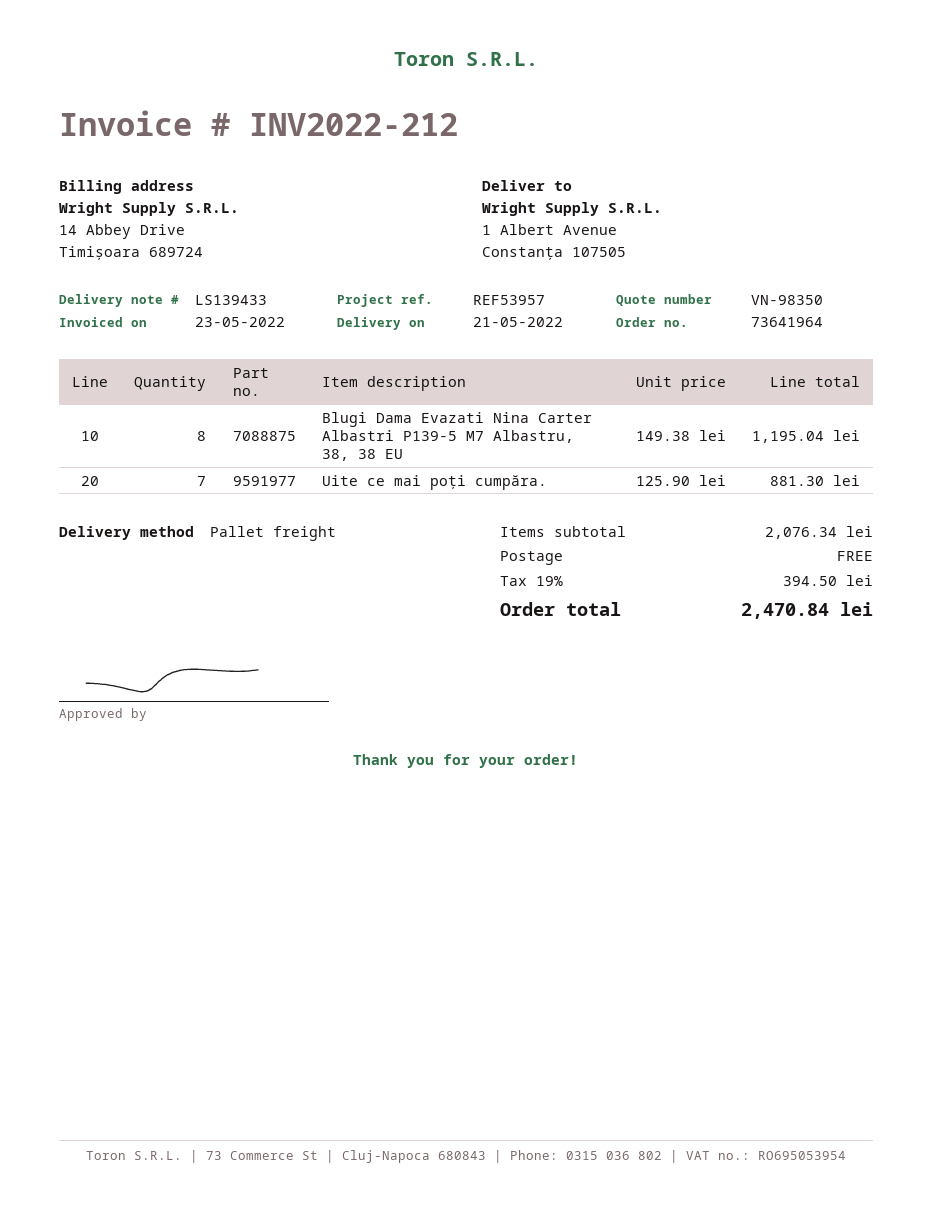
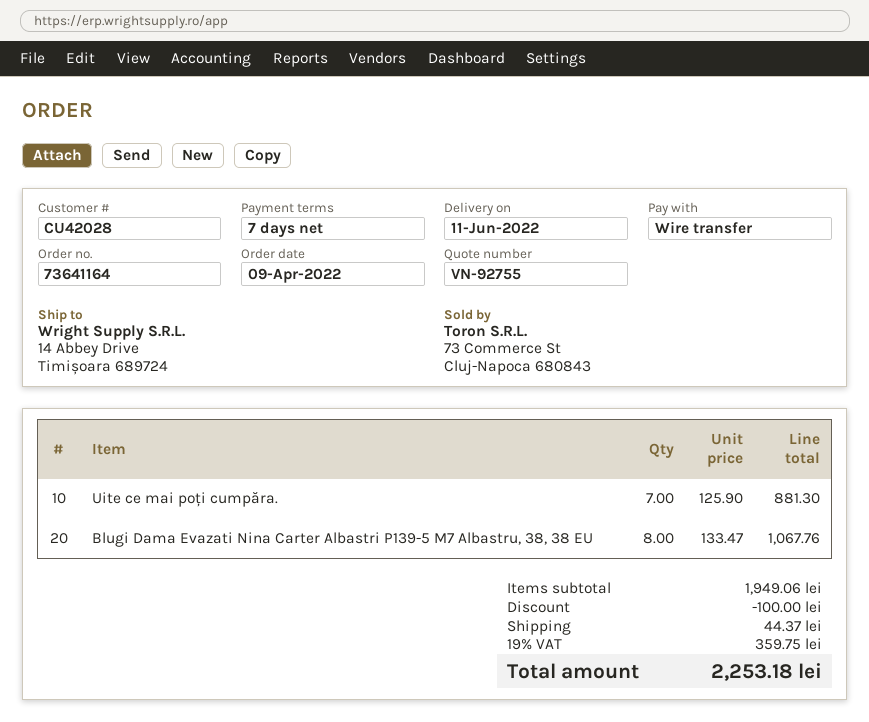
quote number: VN-98350 -> VN-92755
order number: 73641964 -> 73641164
delivery date: 2022-05-21 -> 2022-06-11
ship to: 1 Albert Avenue, Constanța 107505 -> 14 Abbey Drive, Timișoara 689724
Blugi Dama Evazati Nina Carter Albastri P139-5 M7 Albastru, 38, 38 EU: 8 x 149.38 = 1195.04 -> 8 x 133.47 = 1067.76
subtotal: 2076.34 -> 1949.06
discount: none -> 100.00
shipping: 0.00 -> 44.37
tax: 19% = 394.50 -> 19% = 359.75
total: 2470.84 -> 2253.18

